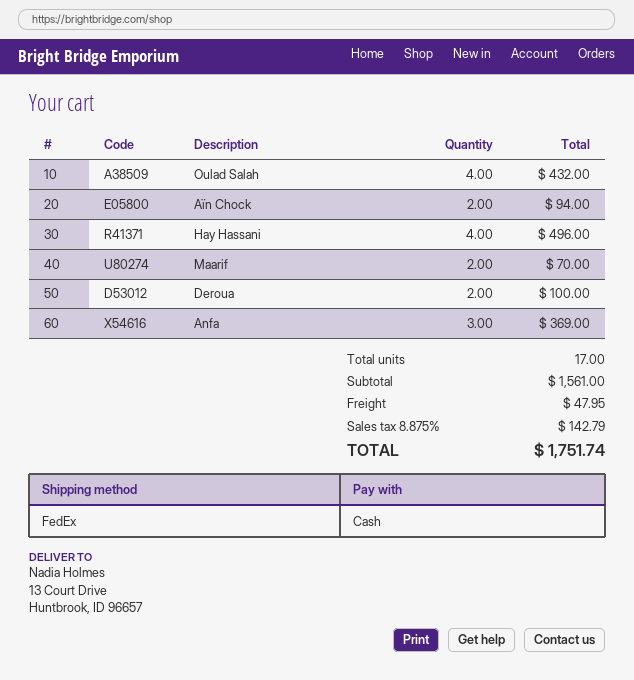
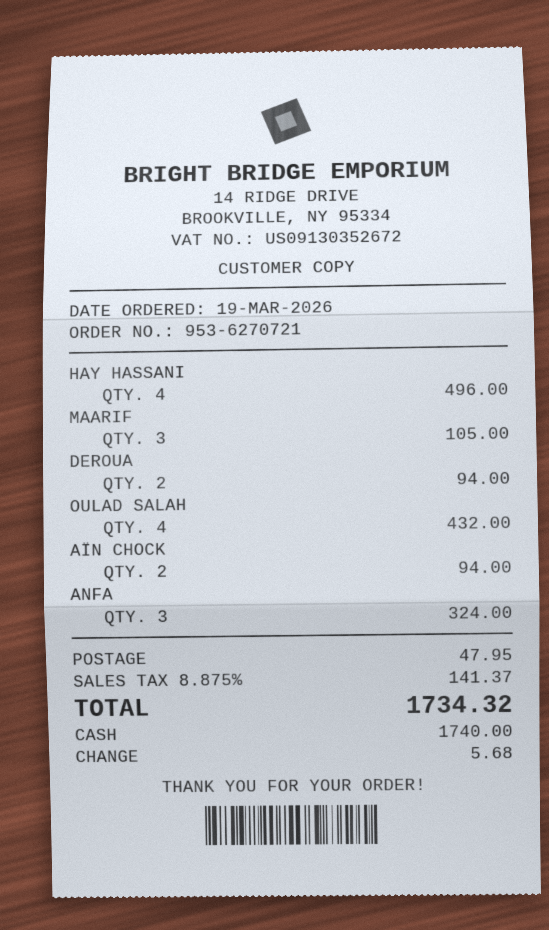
Maarif: 2 for 70.00 -> 3 for 105.00
Deroua: 2 for 100.00 -> 2 for 94.00
Anfa: 3 for 369.00 -> 3 for 324.00
tax: 8.875% = 142.79 -> 8.875% = 141.37
total: 1751.74 -> 1734.32

